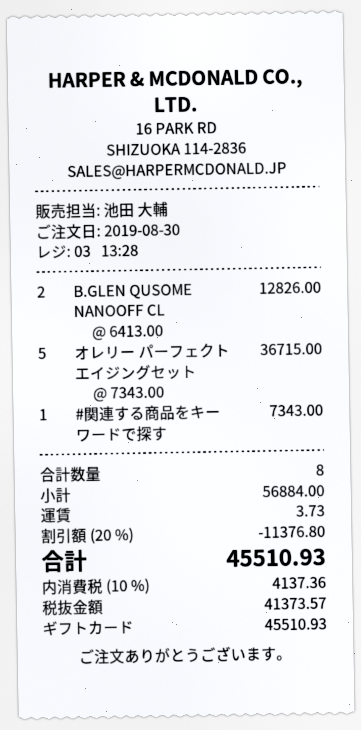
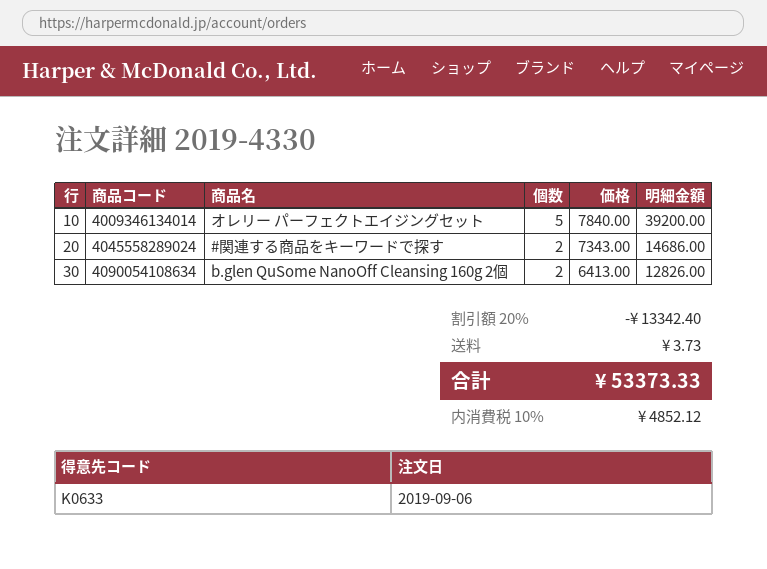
order date: 2019-08-30 -> 2019-09-06
オレリー パーフェクトエイジングセット: 5 x 7343.00 = 36715.00 -> 5 x 7840.00 = 39200.00
#関連する商品をキーワードで探す: 1 x 7343.00 = 7343.00 -> 2 x 7343.00 = 14686.00
discount: 20% = 11376.80 -> 20% = 13342.40
tax: 10% = 4137.36 -> 10% = 4852.12
total: 45510.93 -> 53373.33

